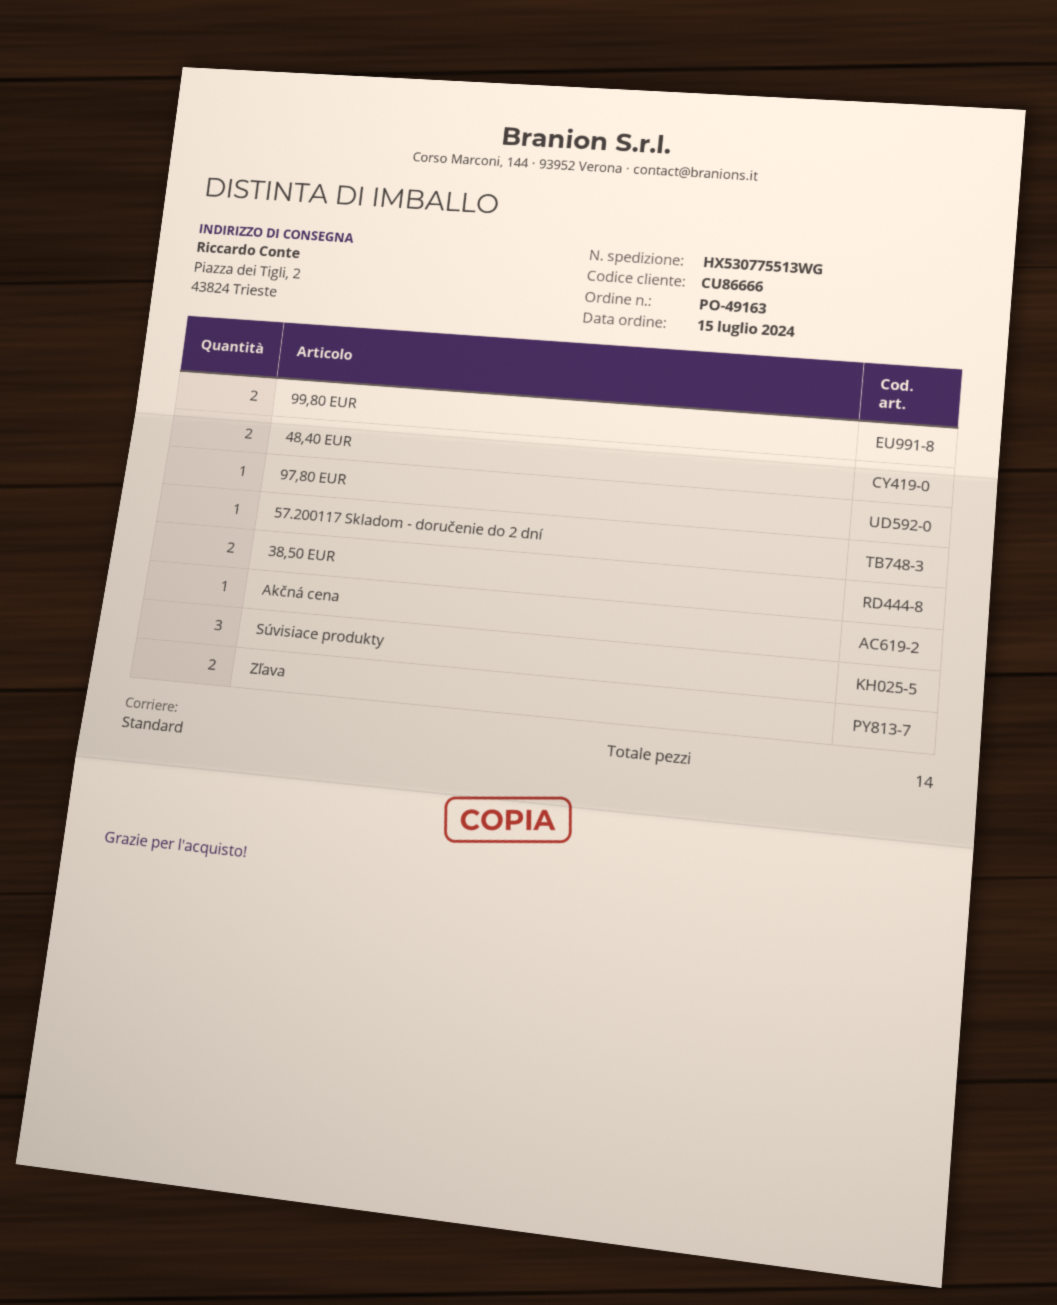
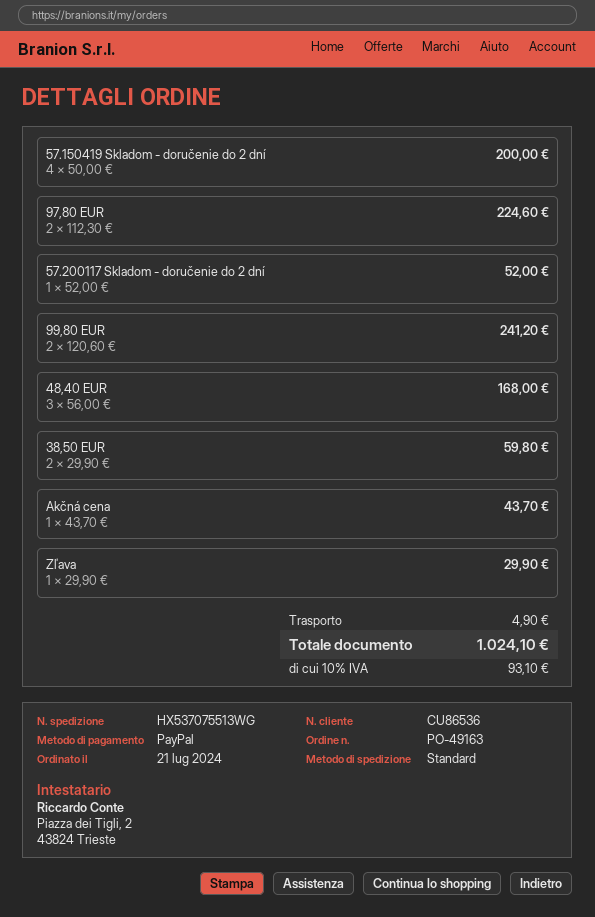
order date: 2024-07-15 -> 2024-07-21
customer number: CU86666 -> CU86536
tracking number: HX530775513WG -> HX537075513WG
48,40 EUR: 2 -> 3
97,80 EUR: 1 -> 2
Súvisiace produkty: 3 -> none
Zľava: 2 -> 1
57.150419 Skladom - doručenie do 2 dní: none -> 4

